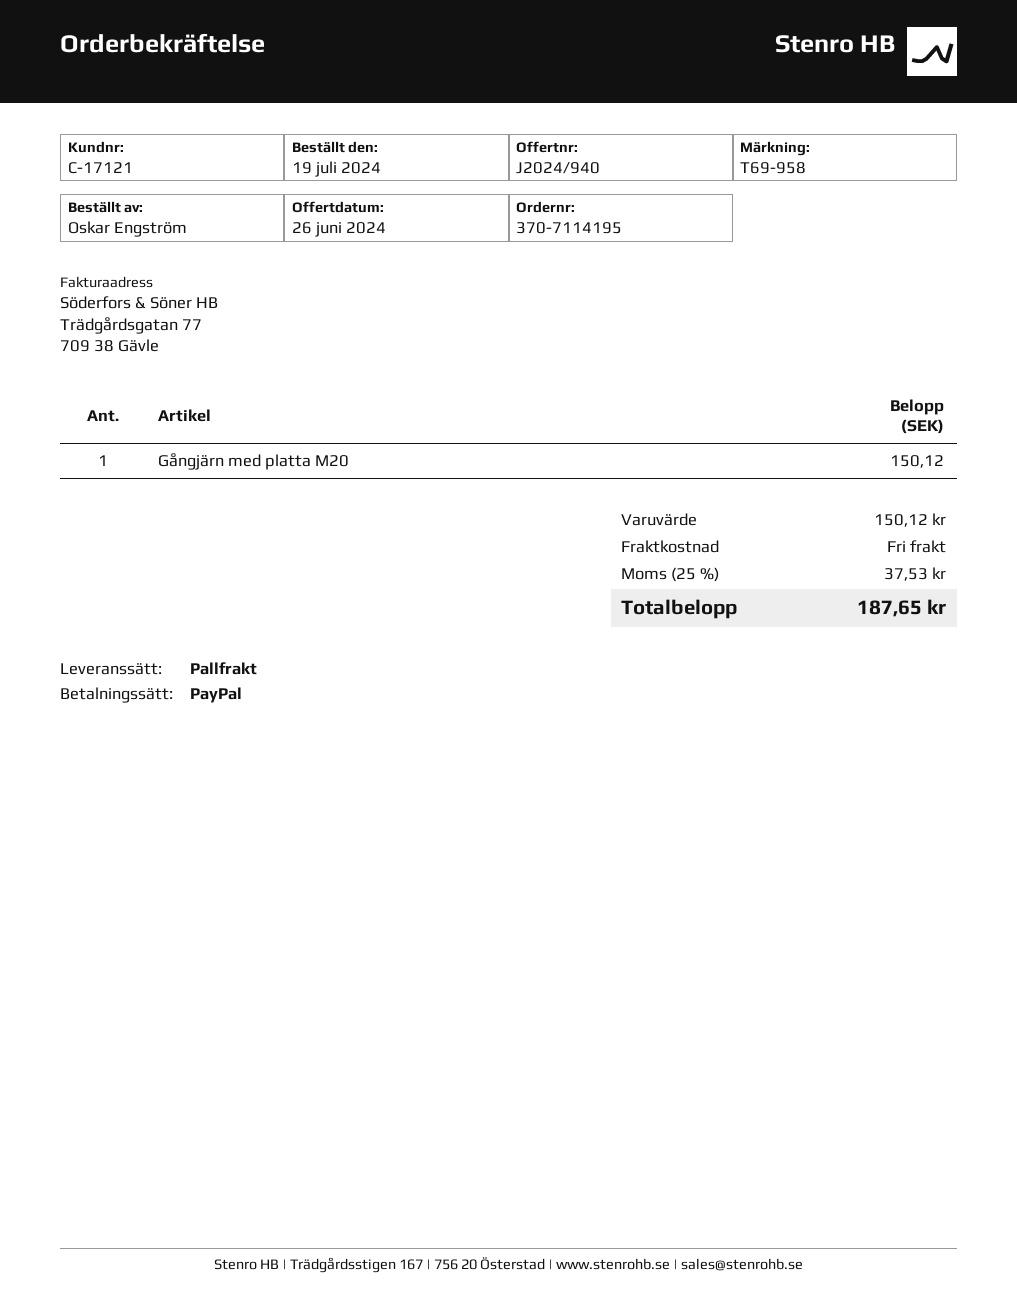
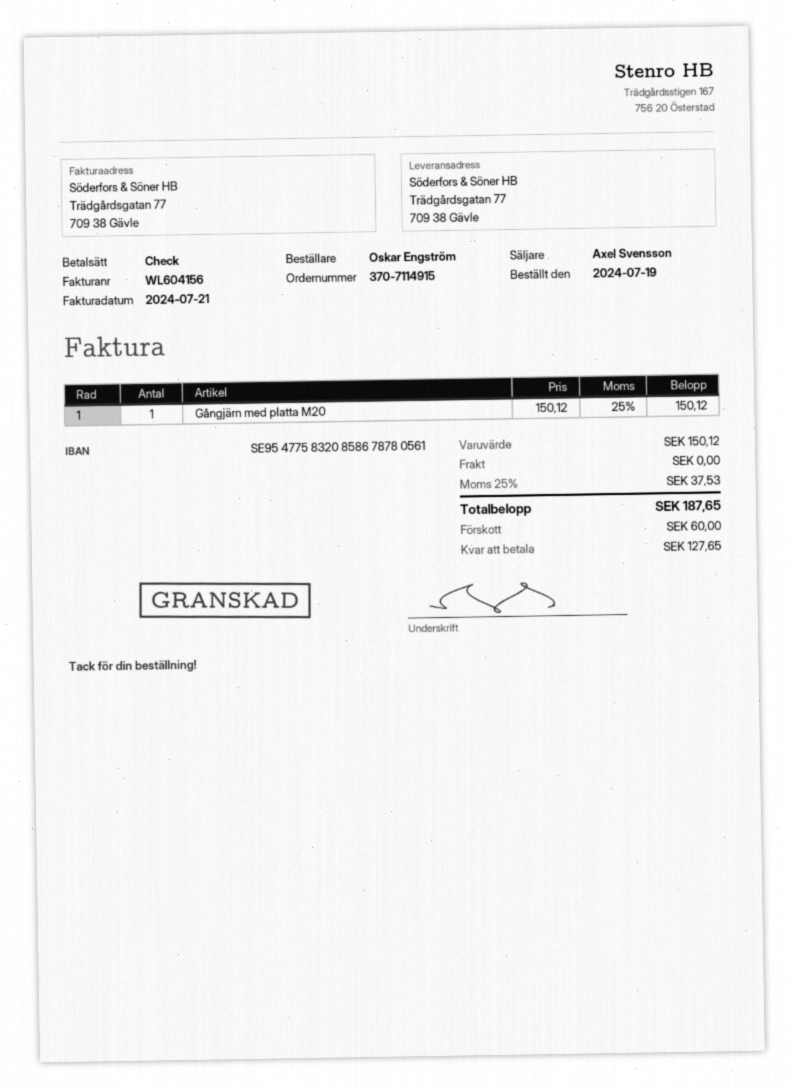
order number: 370-7114195 -> 370-7114915
payment method: PayPal -> cheque

